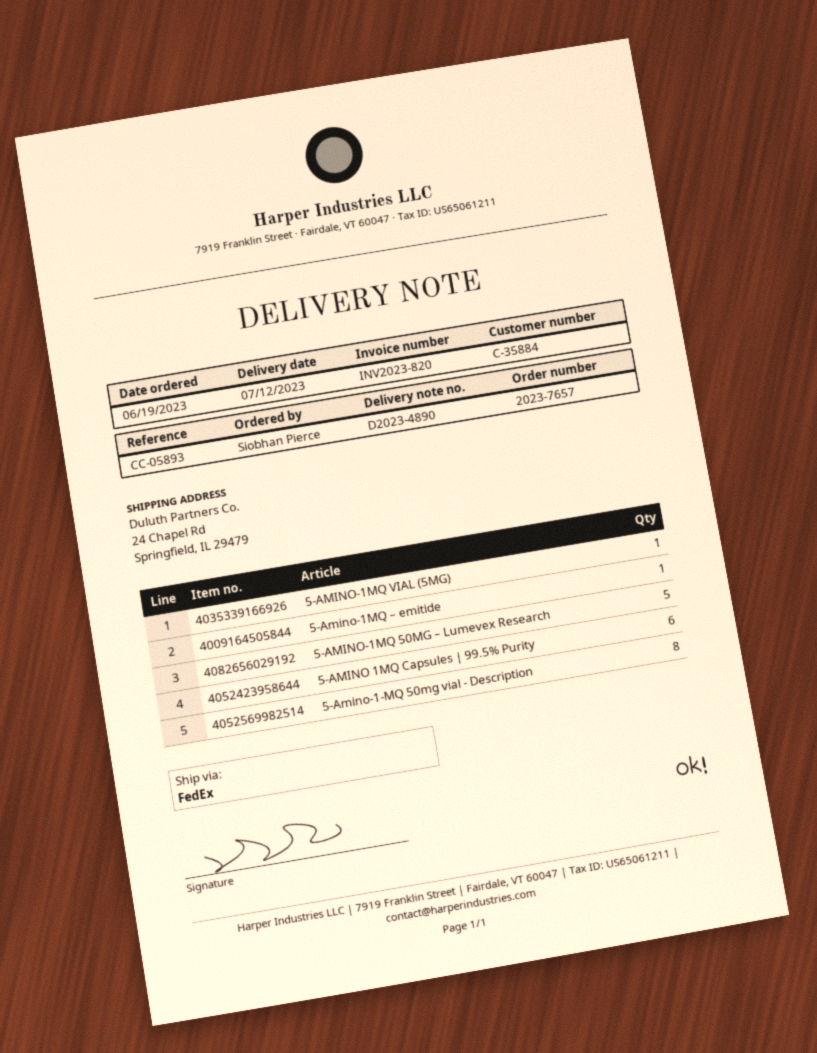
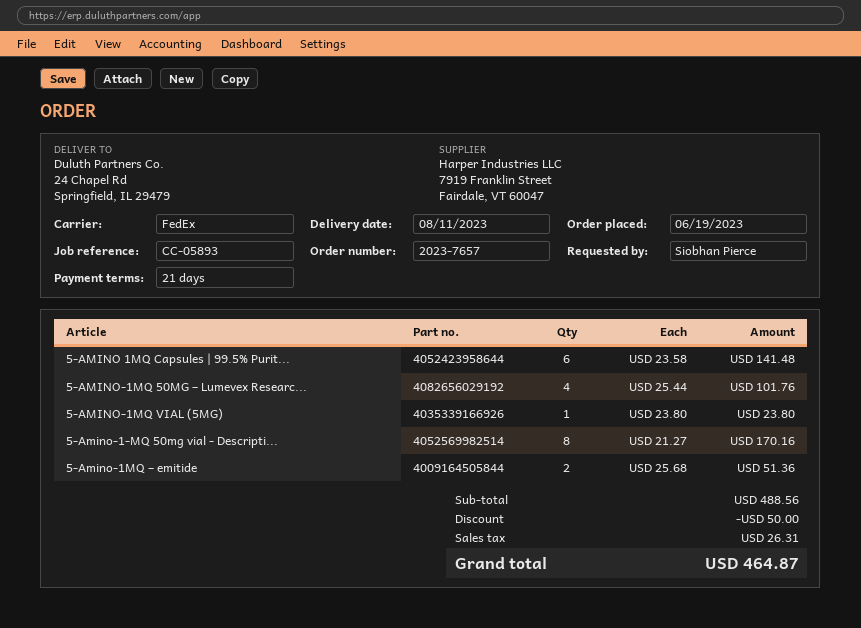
delivery date: 2023-07-12 -> 2023-08-11
5-Amino-1MQ – emitide: 1 -> 2
5-AMINO-1MQ 50MG – Lumevex Research: 5 -> 4

